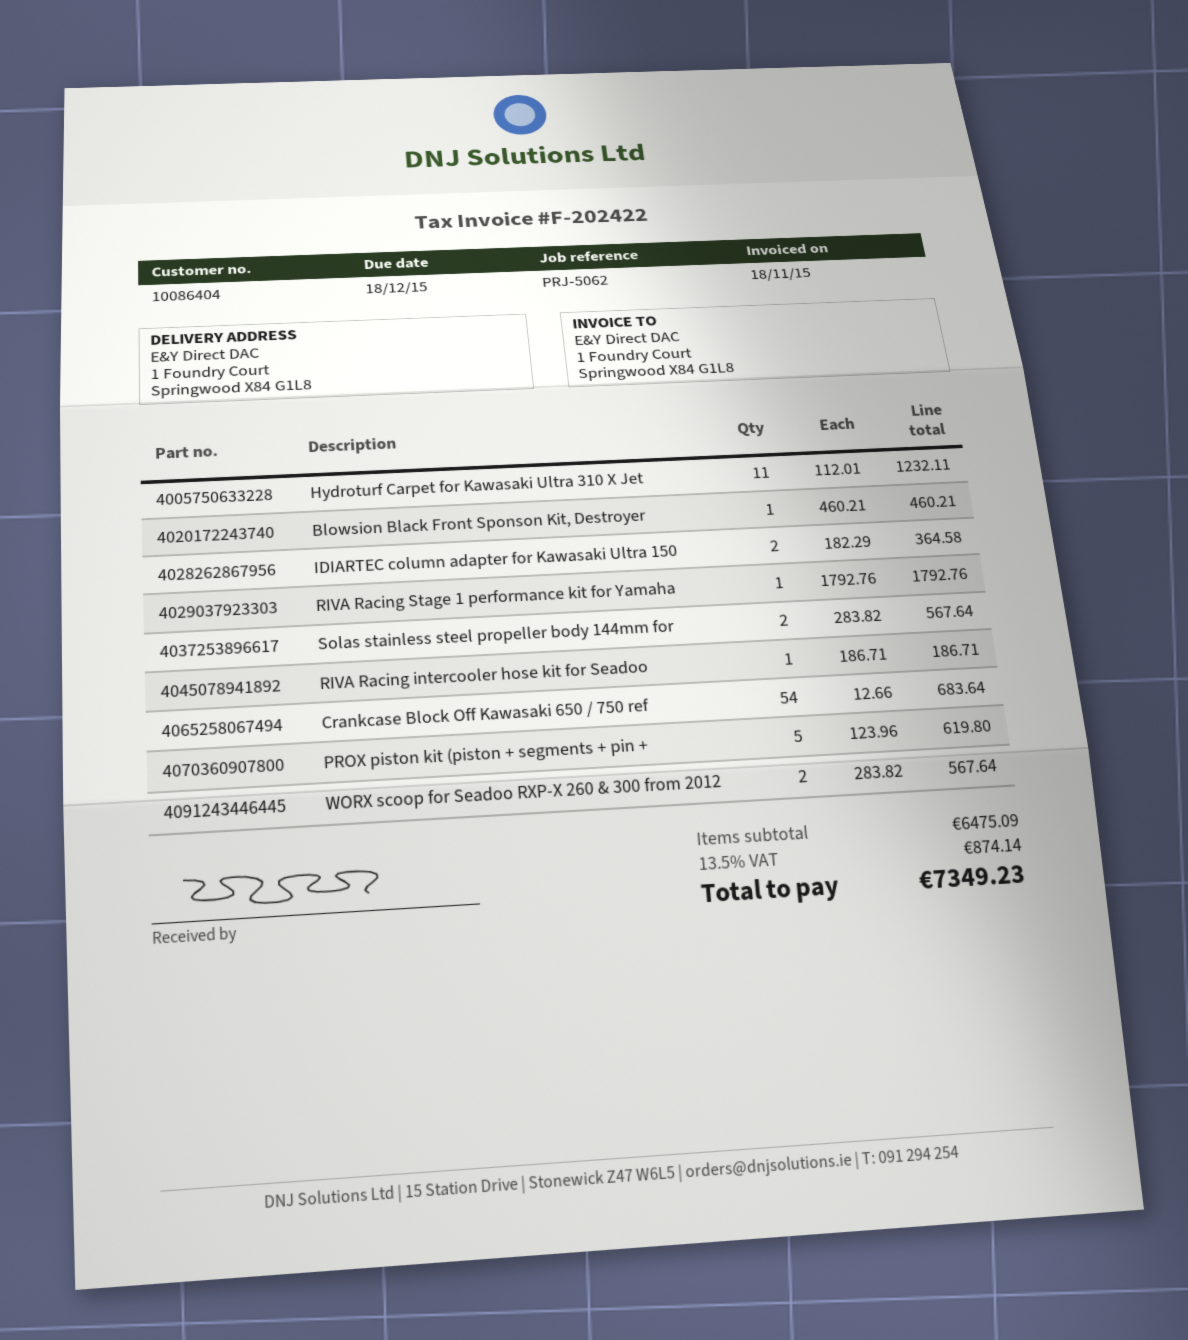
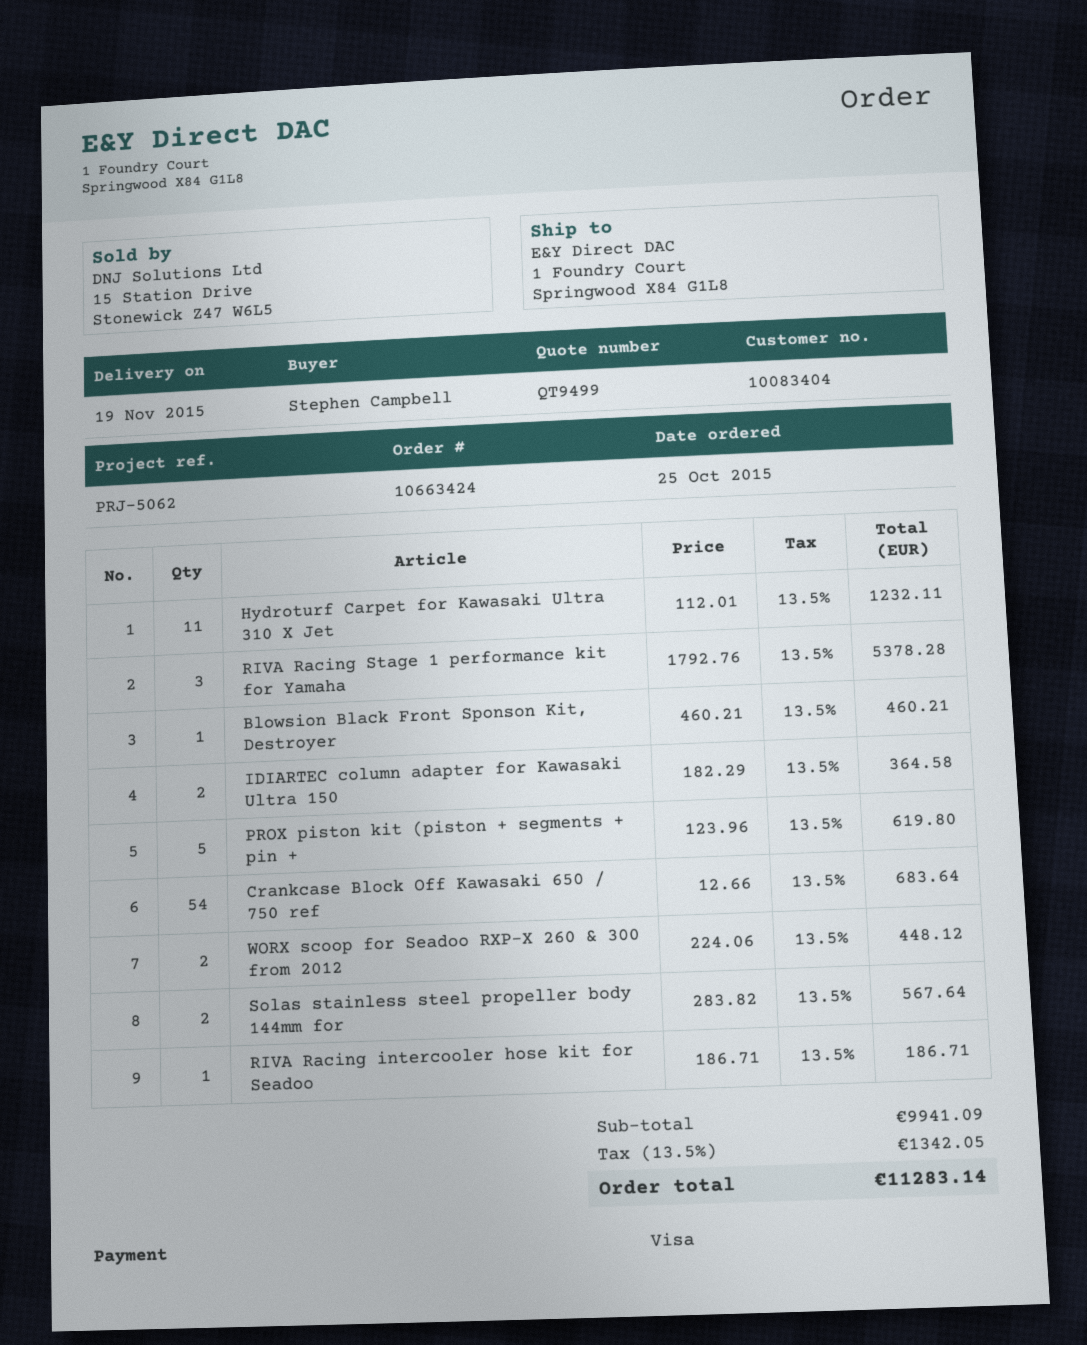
customer number: 10086404 -> 10083404
RIVA Racing Stage 1 performance kit for Yamaha: 1 x 1792.76 = 1792.76 -> 3 x 1792.76 = 5378.28
WORX scoop for Seadoo RXP-X 260 & 300 from 2012: 2 x 283.82 = 567.64 -> 2 x 224.06 = 448.12
subtotal: 6475.09 -> 9941.09
tax: 13.5% = 874.14 -> 13.5% = 1342.05
total: 7349.23 -> 11283.14

